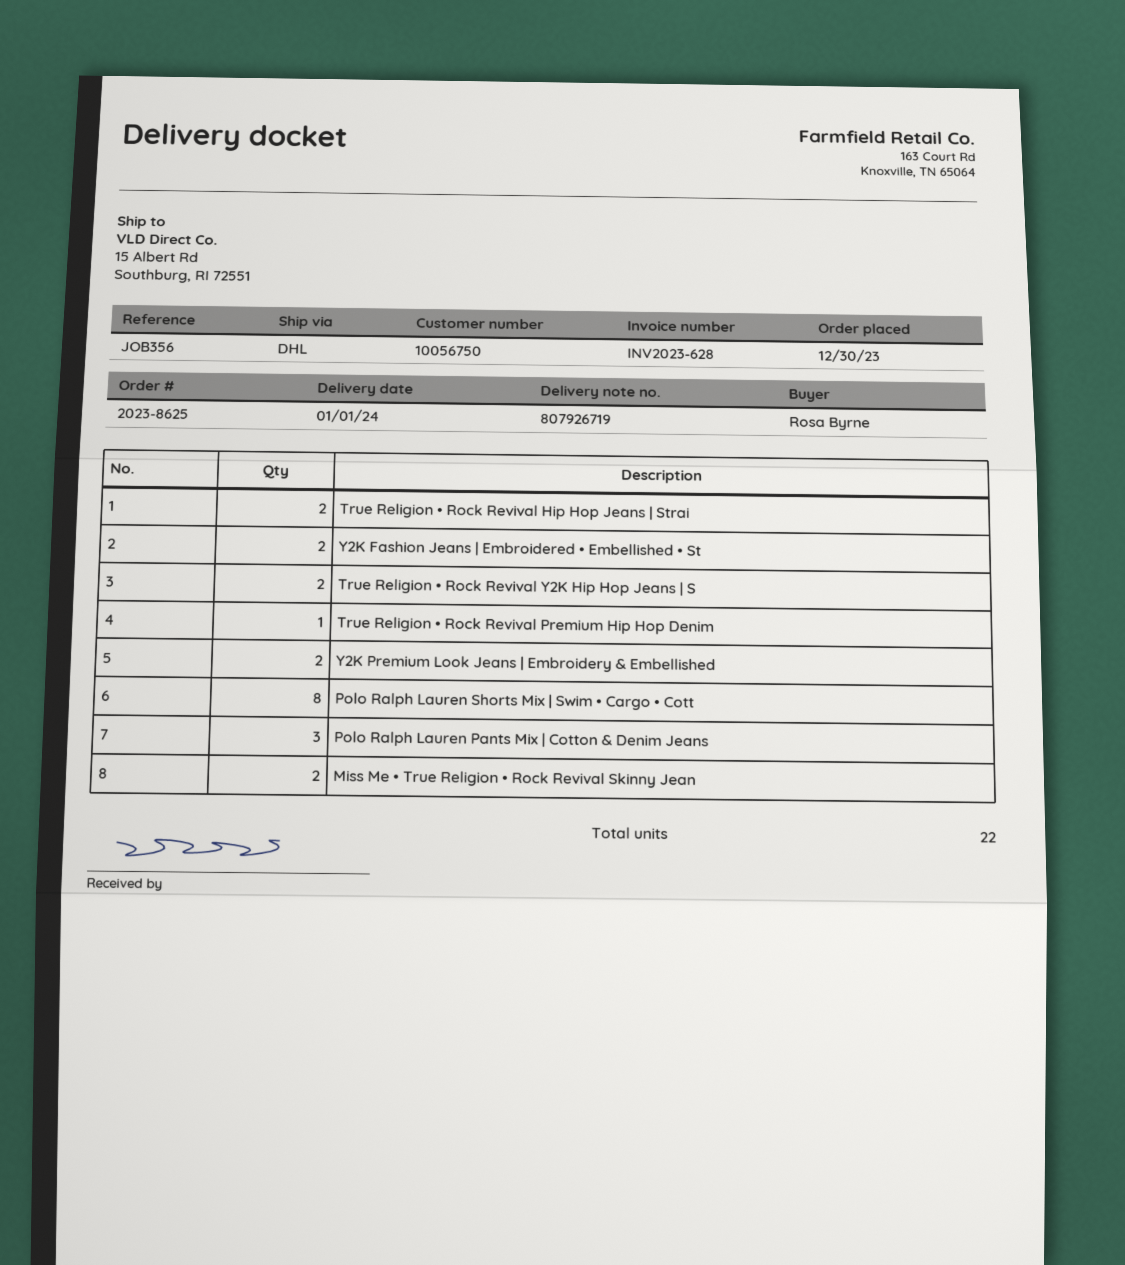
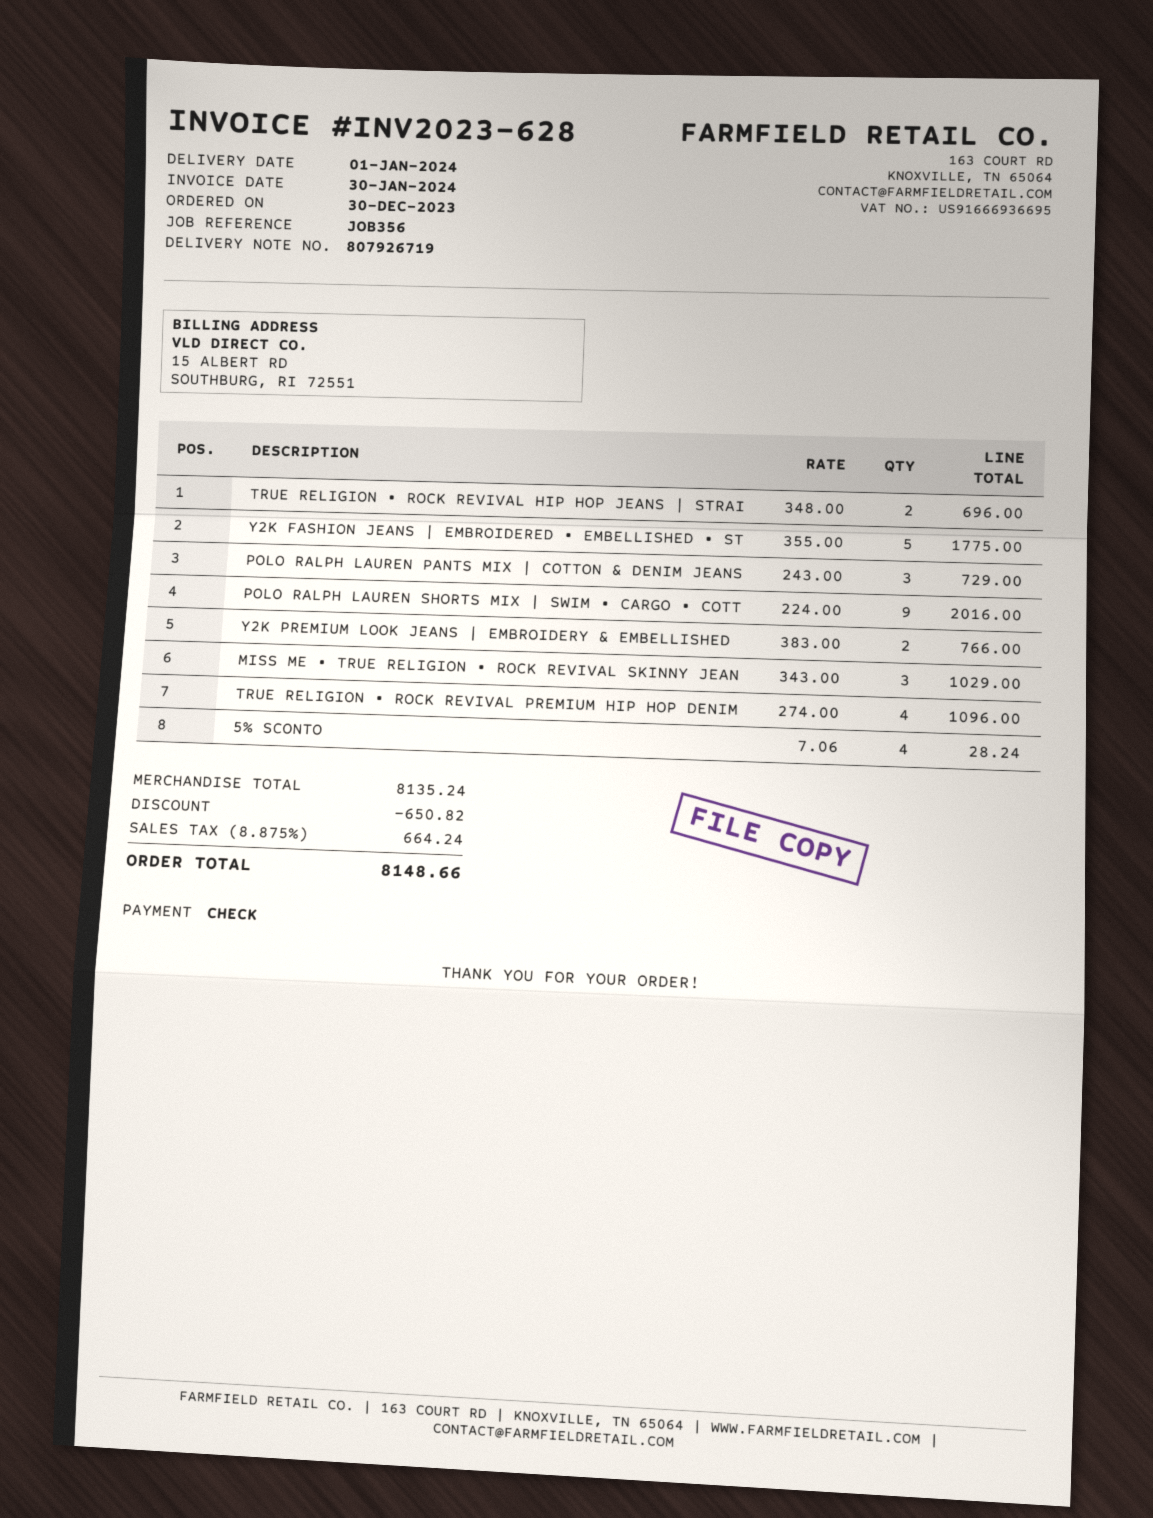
Y2K Fashion Jeans | Embroidered • Embellished • St: 2 -> 5
True Religion • Rock Revival Y2K Hip Hop Jeans | S: 2 -> none
True Religion • Rock Revival Premium Hip Hop Denim: 1 -> 4
Polo Ralph Lauren Shorts Mix | Swim • Cargo • Cott: 8 -> 9
Miss Me • True Religion • Rock Revival Skinny Jean: 2 -> 3
5% SCONTO: none -> 4

